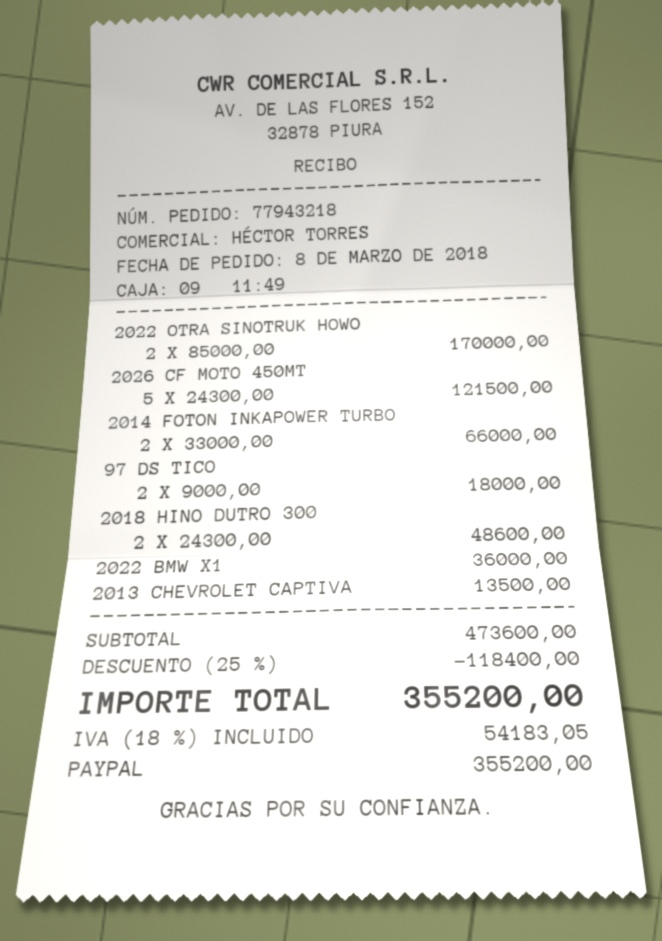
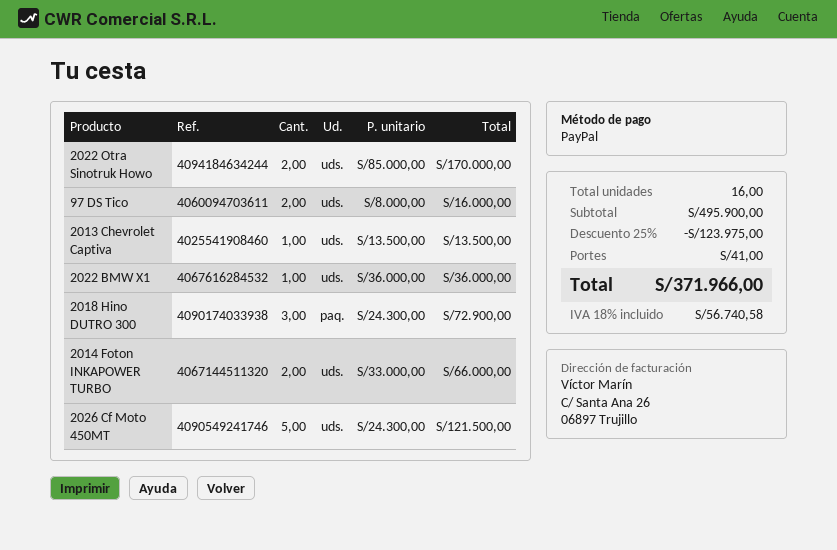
97 DS TICO: 2 x 9000.00 = 18000.00 -> 2 x 8000.00 = 16000.00
2018 HINO DUTRO 300: 2 x 24300.00 = 48600.00 -> 3 x 24300.00 = 72900.00
subtotal: 473600.00 -> 495900.00
discount: 25% = 118400.00 -> 25% = 123975.00
shipping: none -> 41.00
tax: 18% = 54183.05 -> 18% = 56740.58
total: 355200.00 -> 371966.00

